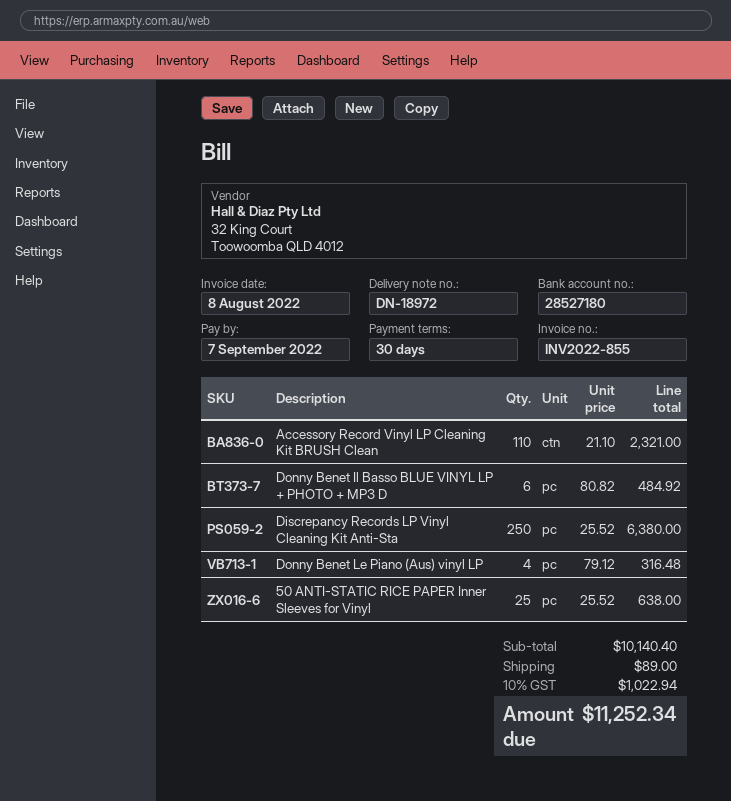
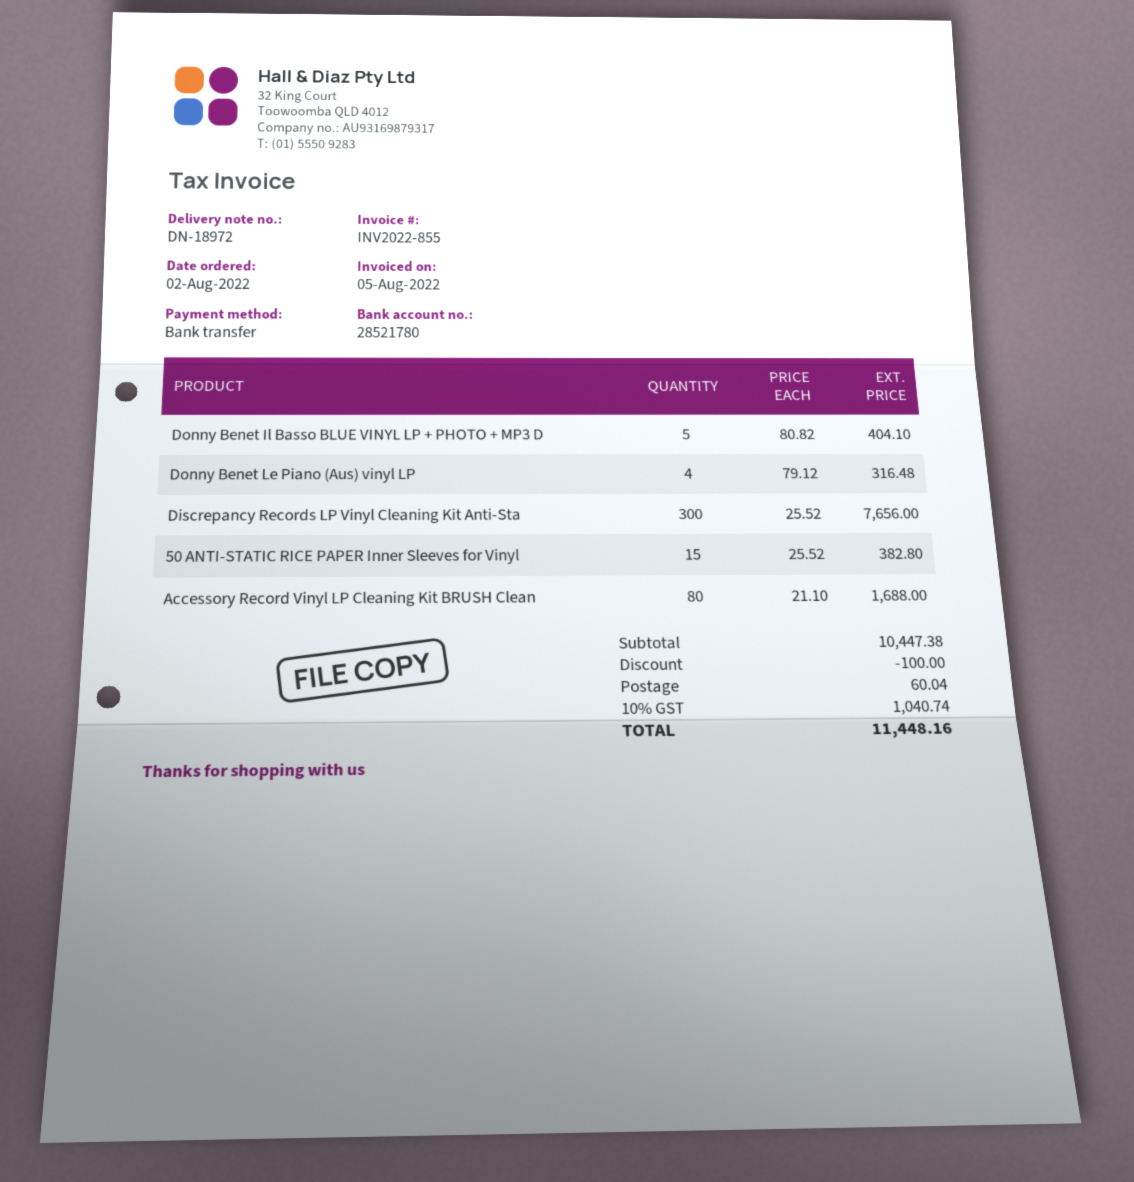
invoice date: 2022-08-08 -> 2022-08-05
bank account: 28527180 -> 28521780
Accessory Record Vinyl LP Cleaning Kit BRUSH Clean: 110 x 21.10 = 2321.00 -> 80 x 21.10 = 1688.00
Donny Benet Il Basso BLUE VINYL LP + PHOTO + MP3 D: 6 x 80.82 = 484.92 -> 5 x 80.82 = 404.10
Discrepancy Records LP Vinyl Cleaning Kit Anti-Sta: 250 x 25.52 = 6380.00 -> 300 x 25.52 = 7656.00
50 ANTI-STATIC RICE PAPER Inner Sleeves for Vinyl: 25 x 25.52 = 638.00 -> 15 x 25.52 = 382.80
subtotal: 10140.40 -> 10447.38
discount: none -> 100.00
shipping: 89.00 -> 60.04
tax: 10% = 1022.94 -> 10% = 1040.74
total: 11252.34 -> 11448.16

